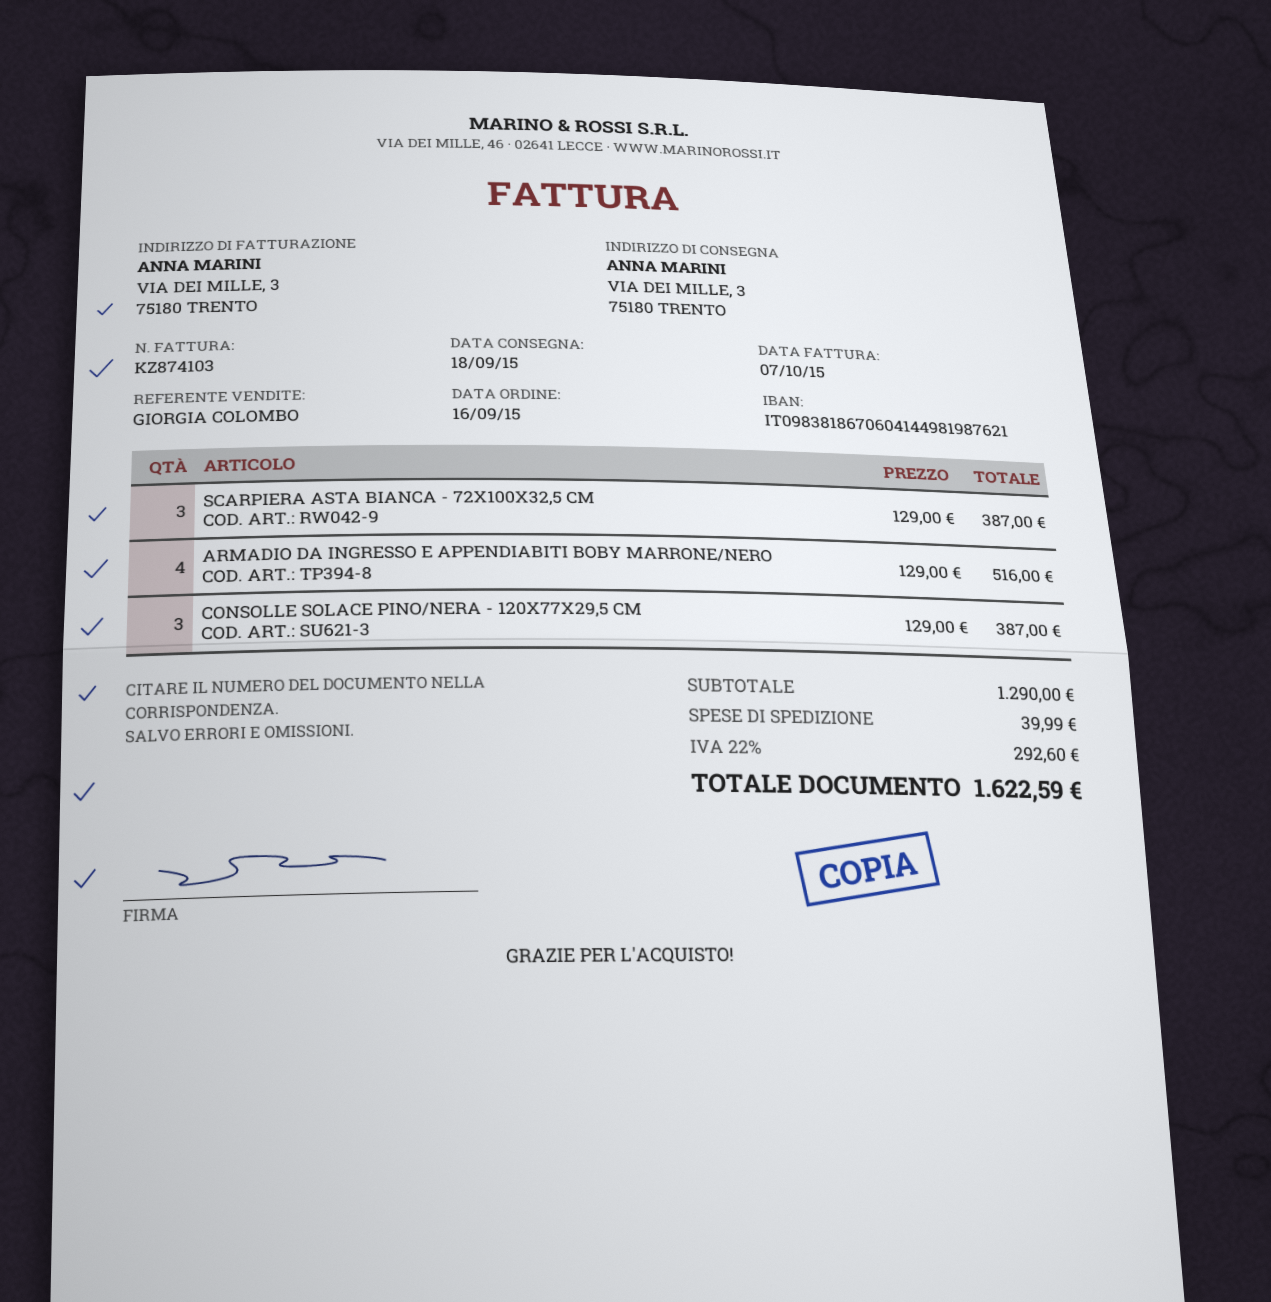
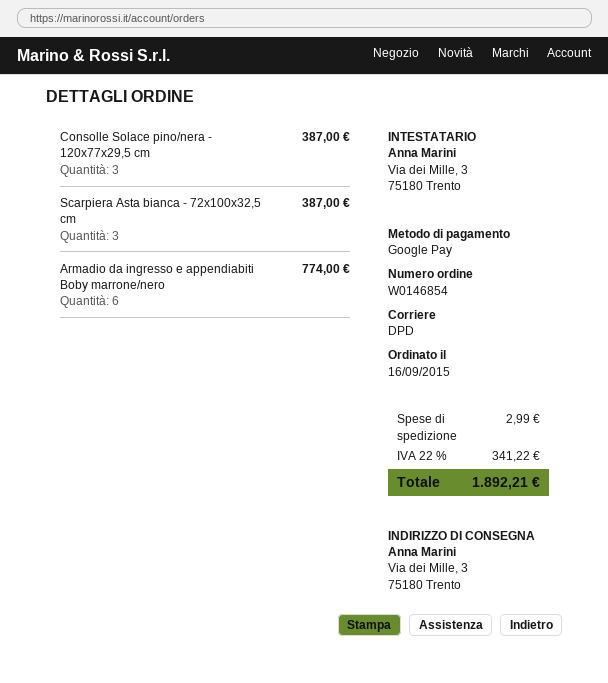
ARMADIO DA INGRESSO E APPENDIABITI BOBY MARRONE/NERO: 4 for 516.00 -> 6 for 774.00
shipping: 39.99 -> 2.99
tax: 22% = 292.60 -> 22% = 341.22
total: 1622.59 -> 1892.21

